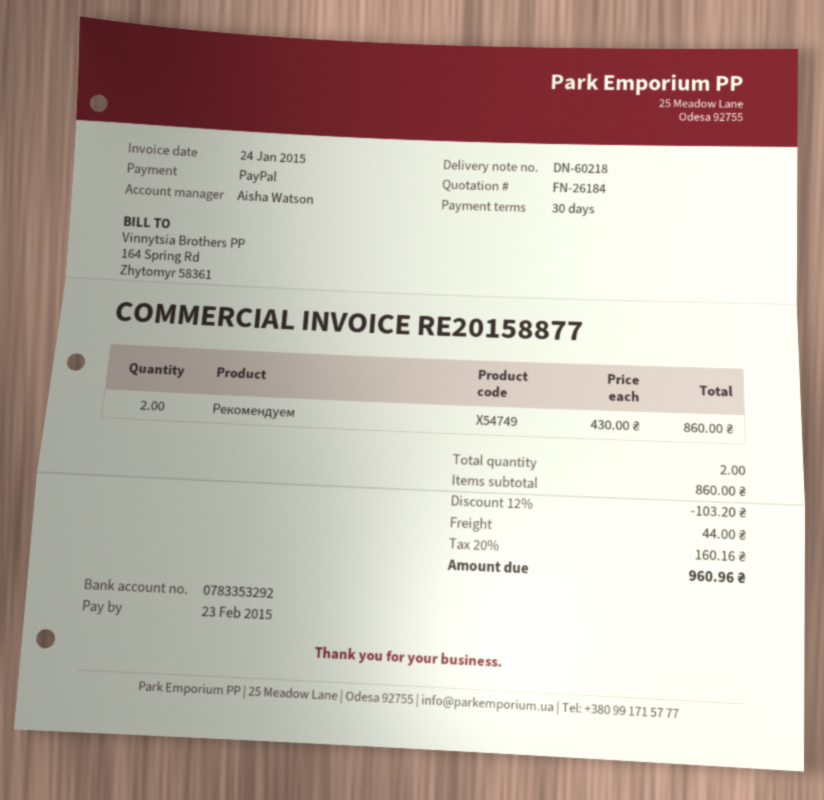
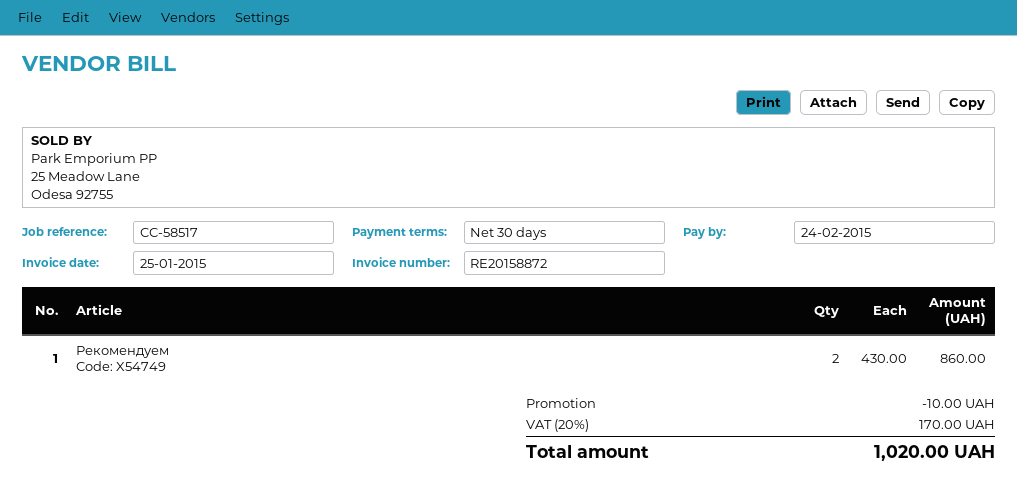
invoice number: RE20158877 -> RE20158872
invoice date: 2015-01-24 -> 2015-01-25
due date: 2015-02-23 -> 2015-02-24
discount: 103.20 -> 10.00
shipping: 44.00 -> none
tax: 20% = 160.16 -> 20% = 170.00
total: 960.96 -> 1020.00

